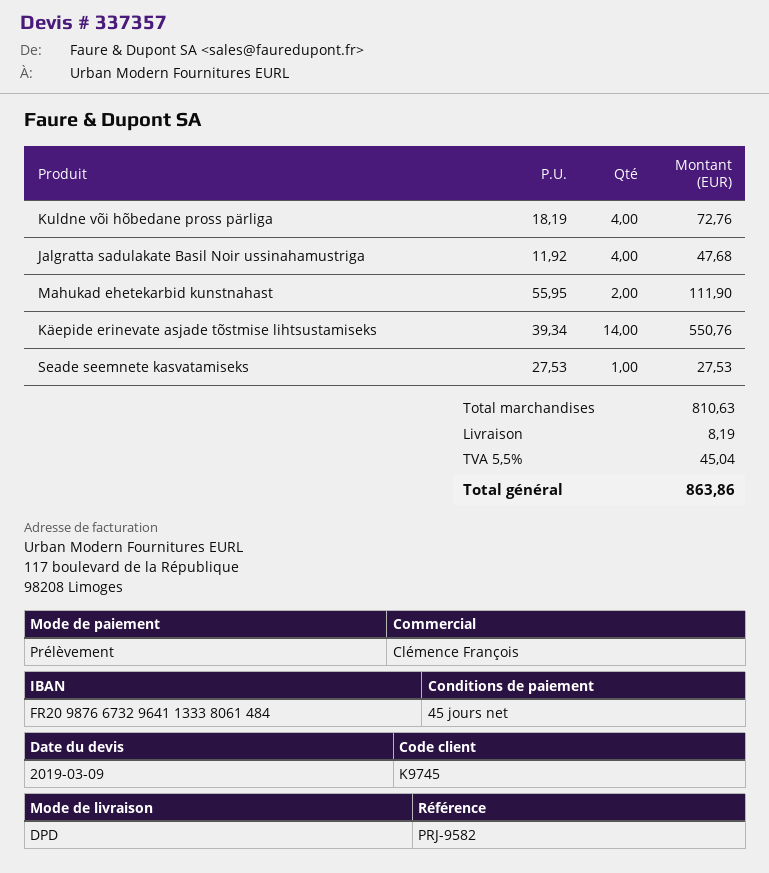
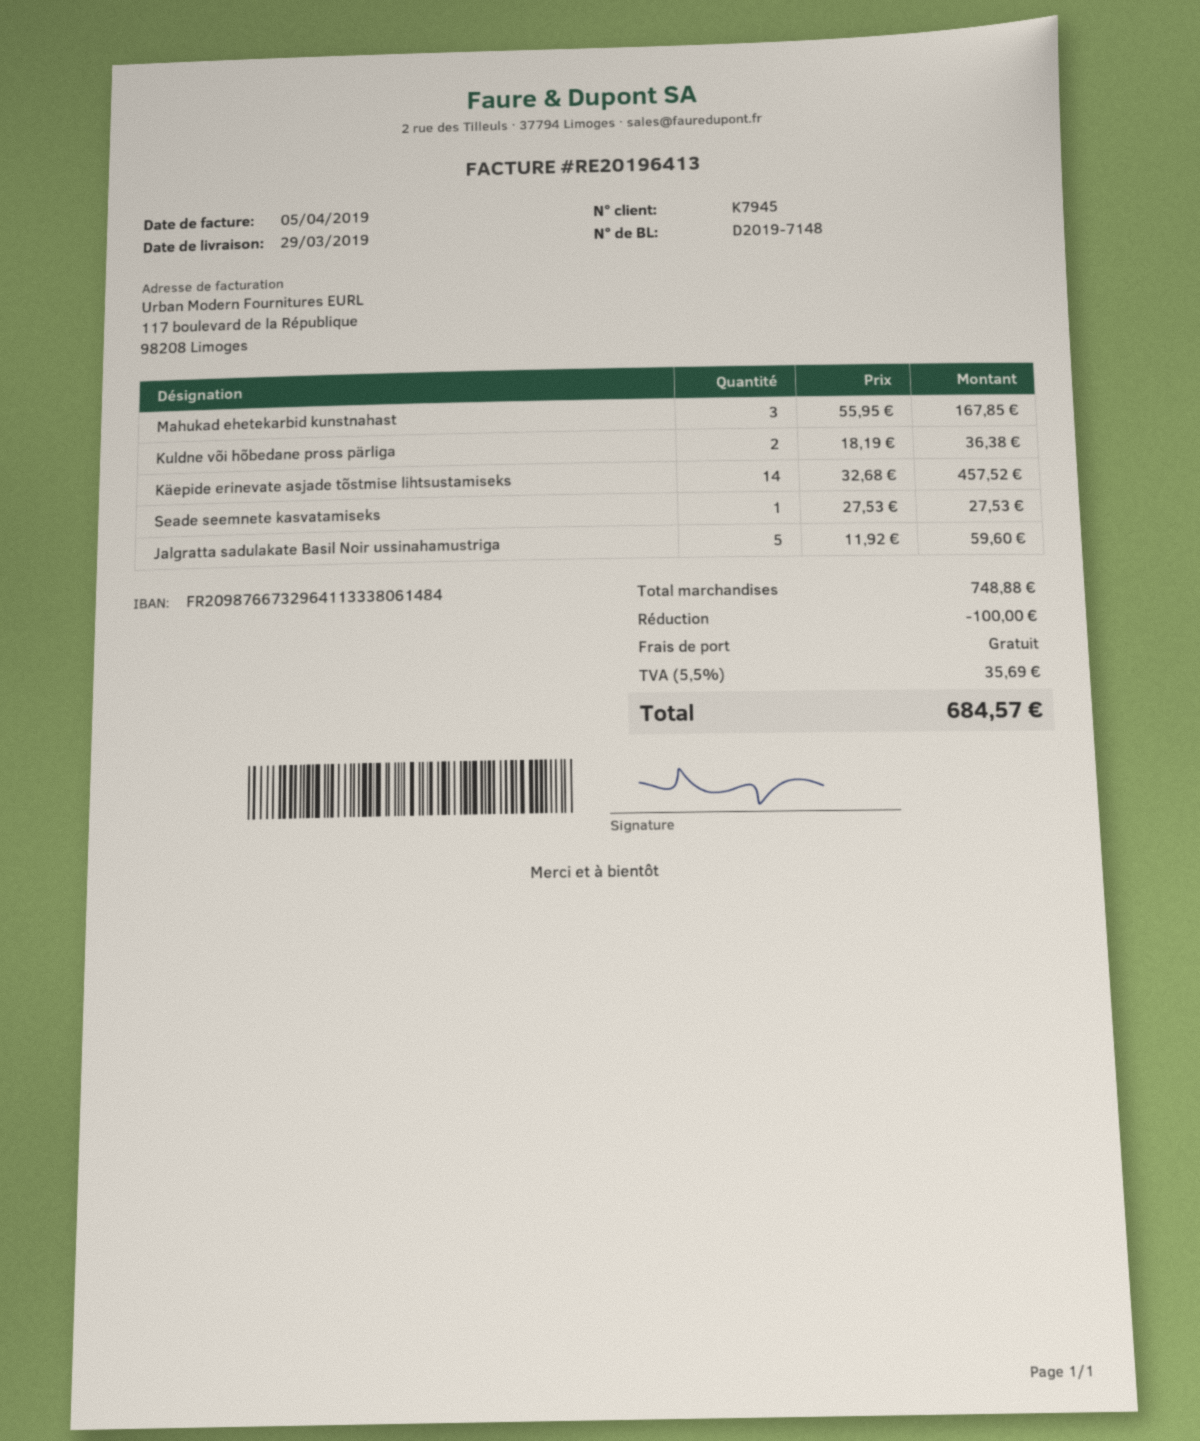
customer number: K9745 -> K7945
Kuldne või hõbedane pross pärliga: 4 x 18.19 = 72.76 -> 2 x 18.19 = 36.38
Jalgratta sadulakate Basil Noir ussinahamustriga: 4 x 11.92 = 47.68 -> 5 x 11.92 = 59.60
Mahukad ehetekarbid kunstnahast: 2 x 55.95 = 111.90 -> 3 x 55.95 = 167.85
Käepide erinevate asjade tõstmise lihtsustamiseks: 14 x 39.34 = 550.76 -> 14 x 32.68 = 457.52
subtotal: 810.63 -> 748.88
discount: none -> 100.00
shipping: 8.19 -> 0.00
tax: 5.5% = 45.04 -> 5.5% = 35.69
total: 863.86 -> 684.57

